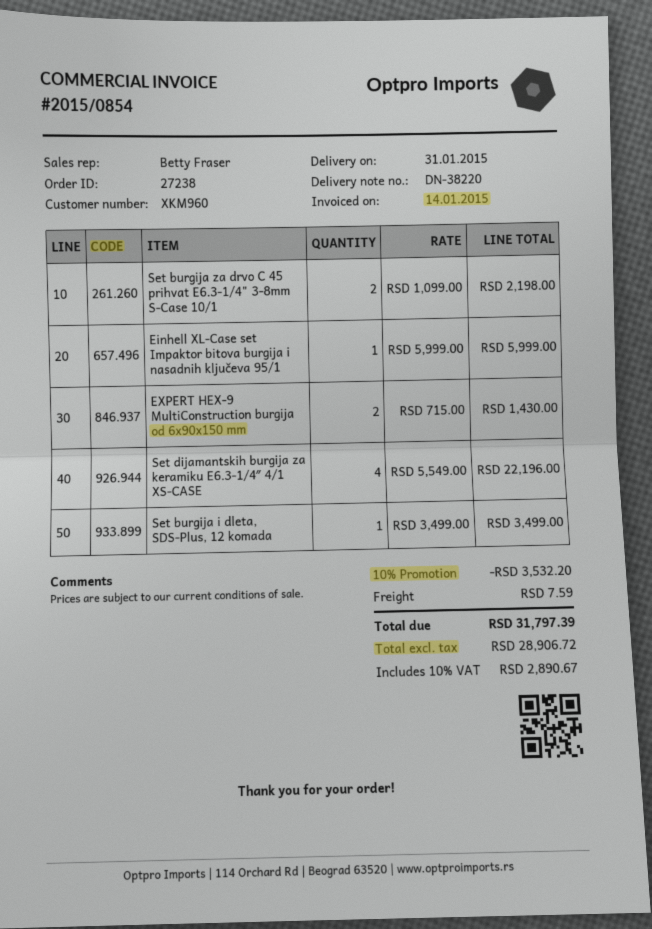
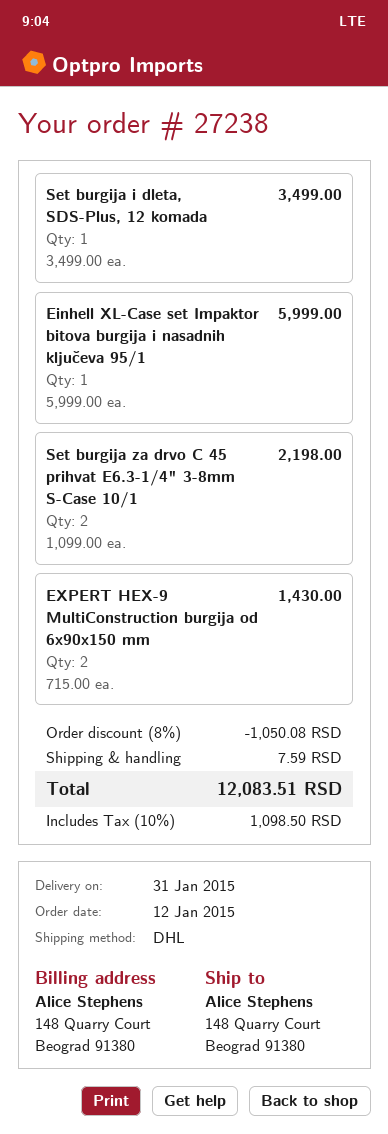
Set dijamantskih burgija za keramiku E6.3-1/4″ 4/1 XS-CASE: 4 x 5549.00 = 22196.00 -> none
discount: 10% = 3532.20 -> 8% = 1050.08
tax: 10% = 2890.67 -> 10% = 1098.50
total: 31797.39 -> 12083.51

